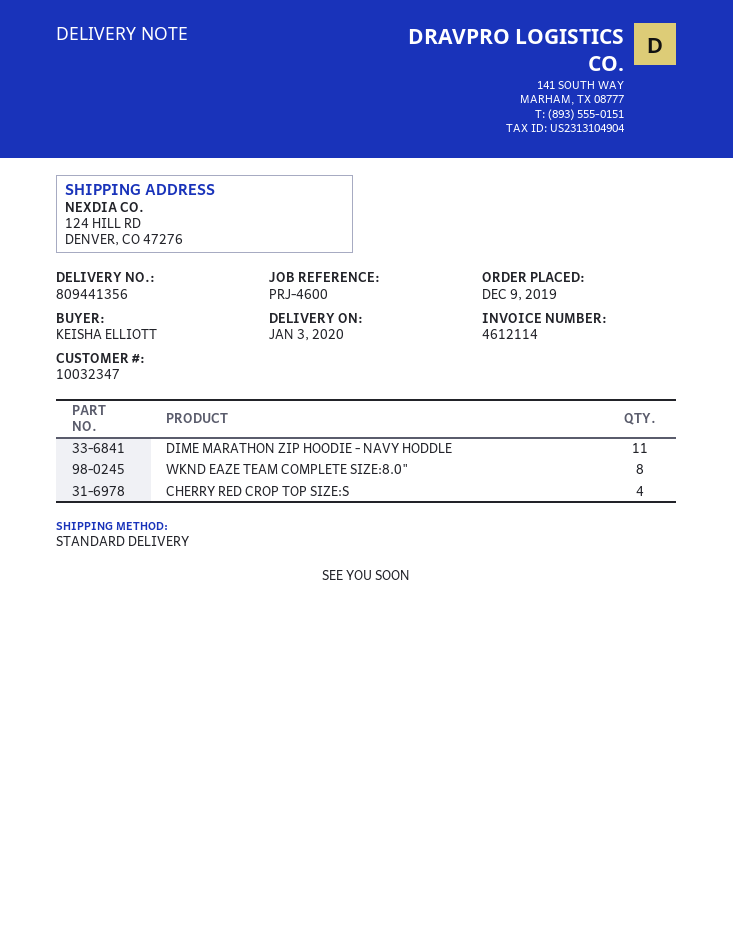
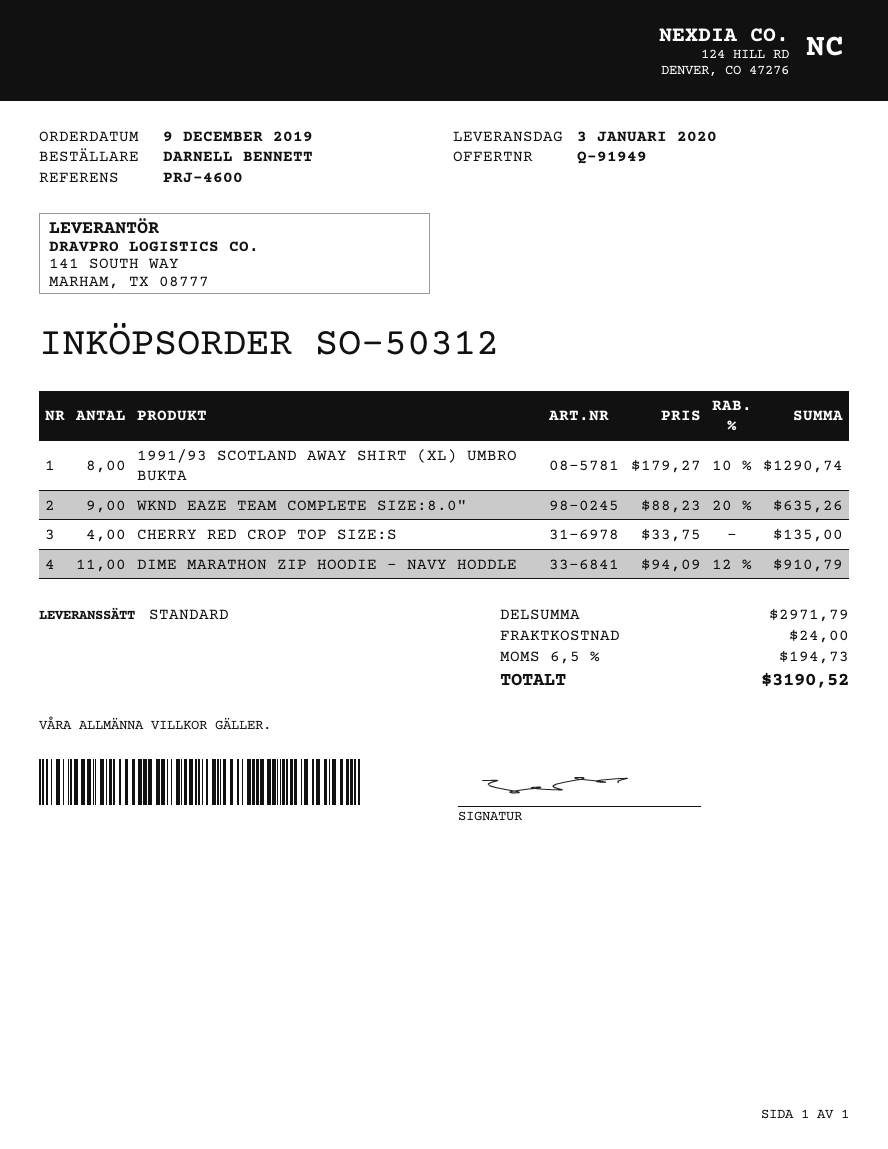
ordered by: KEISHA ELLIOTT -> DARNELL BENNETT
WKND EAZE TEAM COMPLETE SIZE:8.0": 8 -> 9
1991/93 SCOTLAND AWAY SHIRT (XL) UMBRO BUKTA: none -> 8

